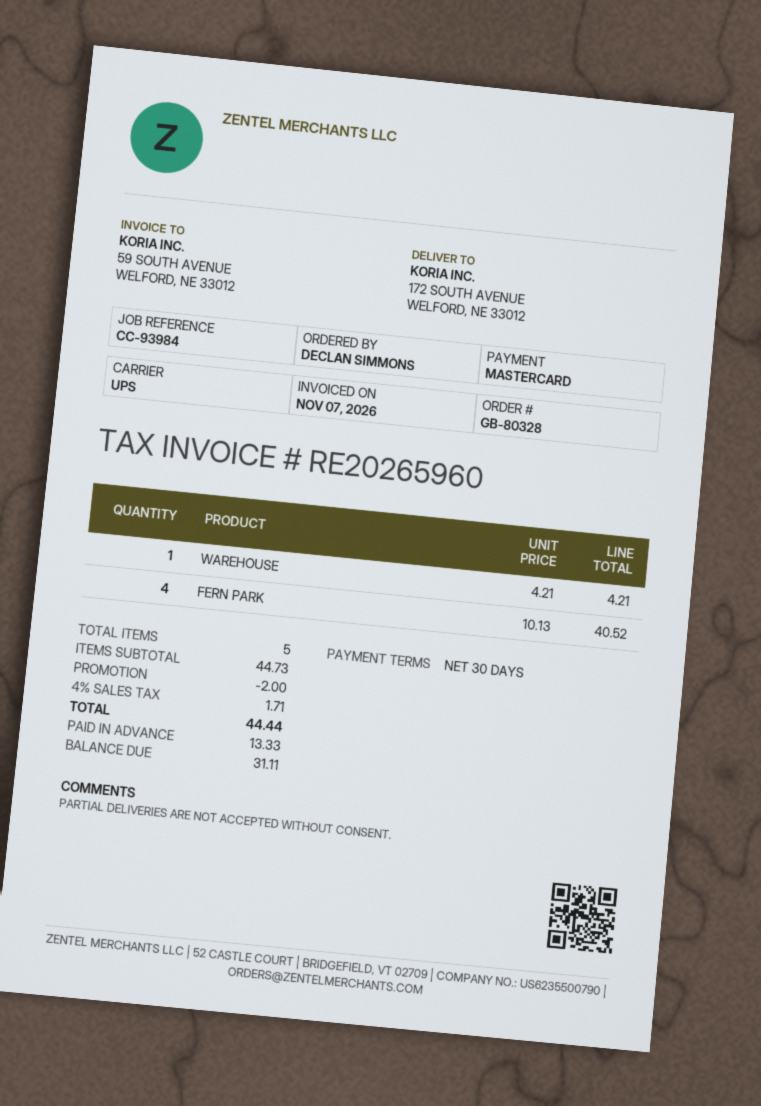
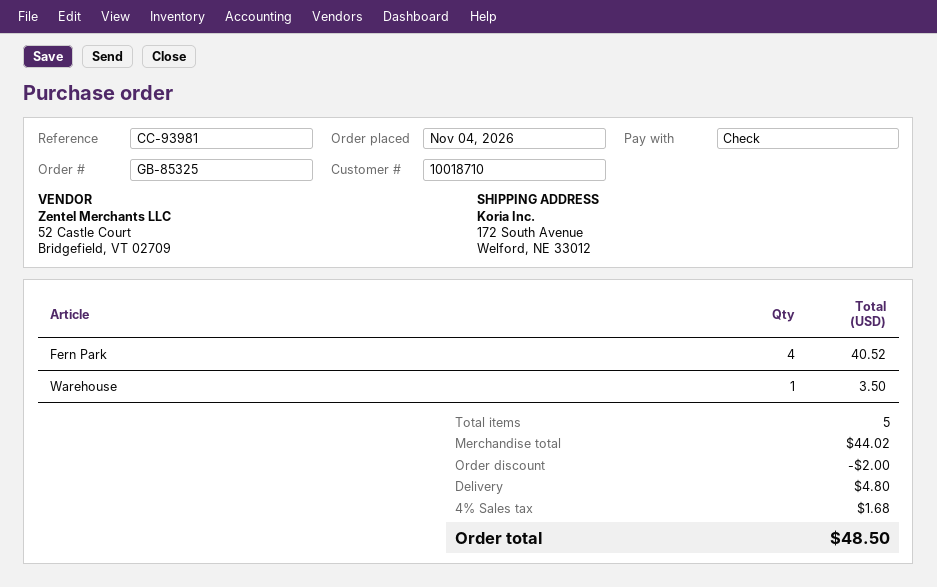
order number: GB-80328 -> GB-85325
reference: CC-93984 -> CC-93981
payment method: Mastercard -> cheque
WAREHOUSE: 1 for 4.21 -> 1 for 3.50
subtotal: 44.73 -> 44.02
shipping: none -> 4.80
tax: 4% = 1.71 -> 4% = 1.68
total: 44.44 -> 48.50

